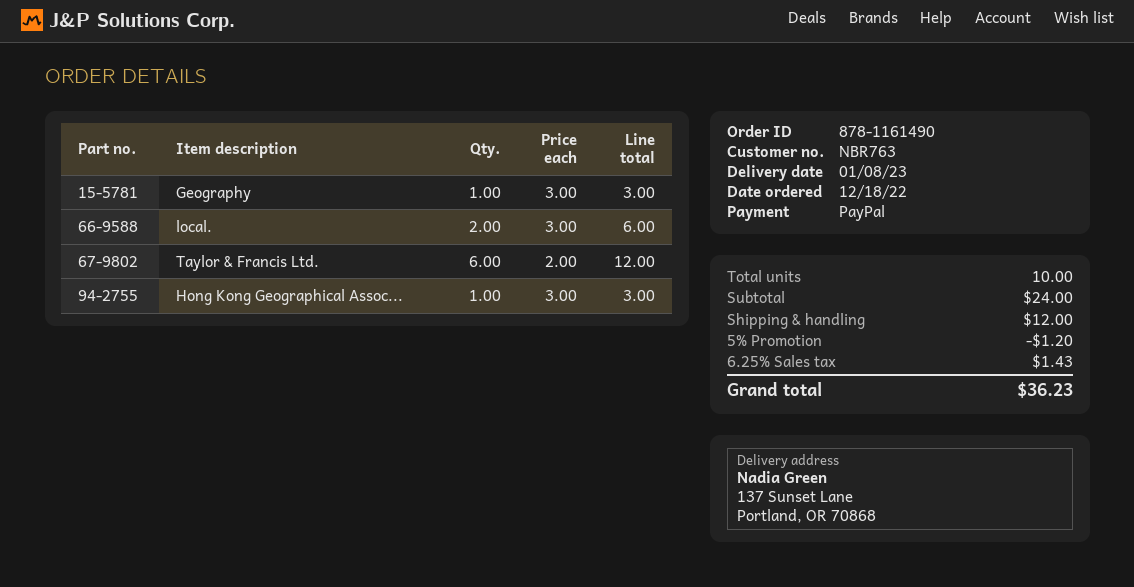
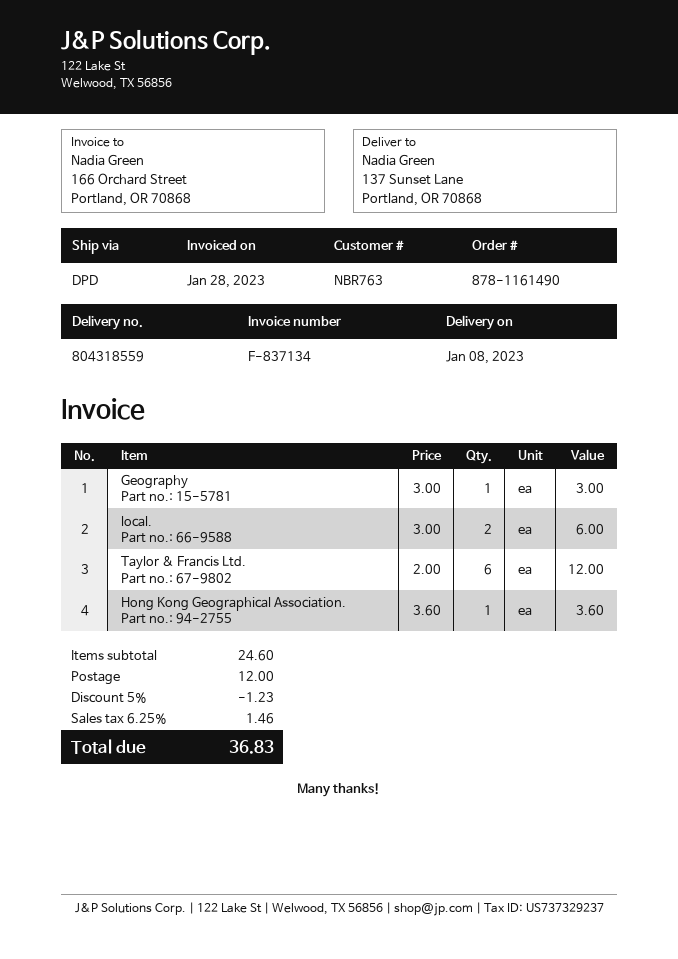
Hong Kong Geographical Assoc...: 1 x 3.00 = 3.00 -> 1 x 3.60 = 3.60
subtotal: 24.00 -> 24.60
discount: 5% = 1.20 -> 5% = 1.23
tax: 6.25% = 1.43 -> 6.25% = 1.46
total: 36.23 -> 36.83

